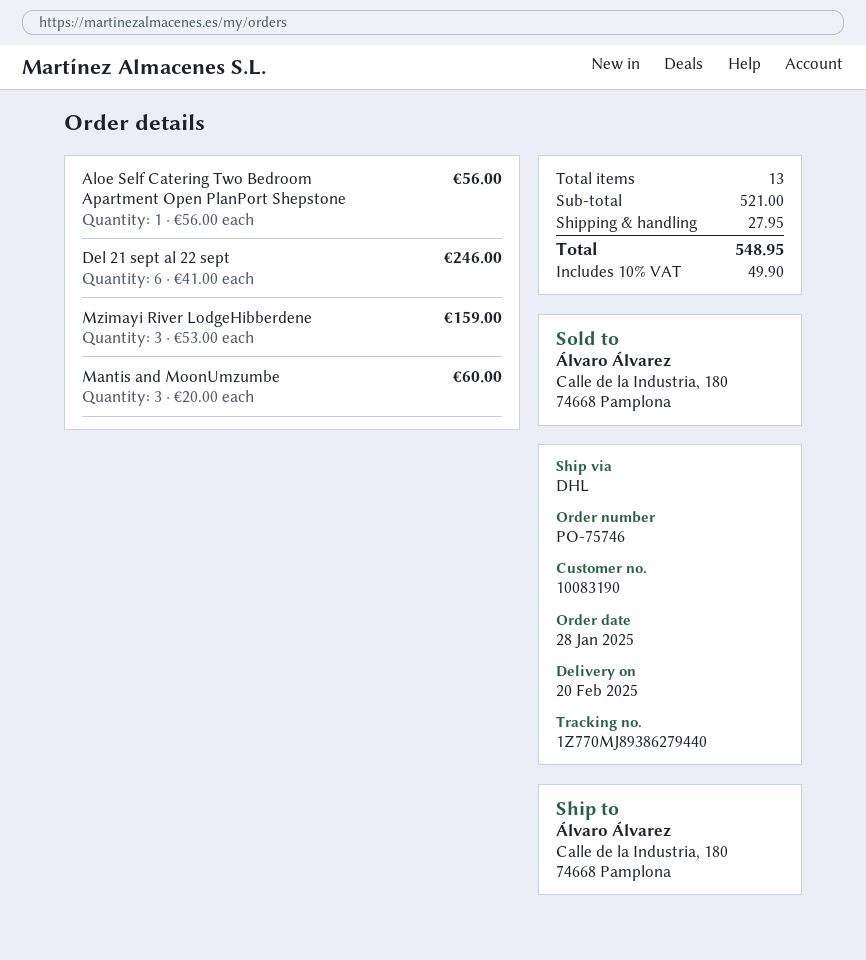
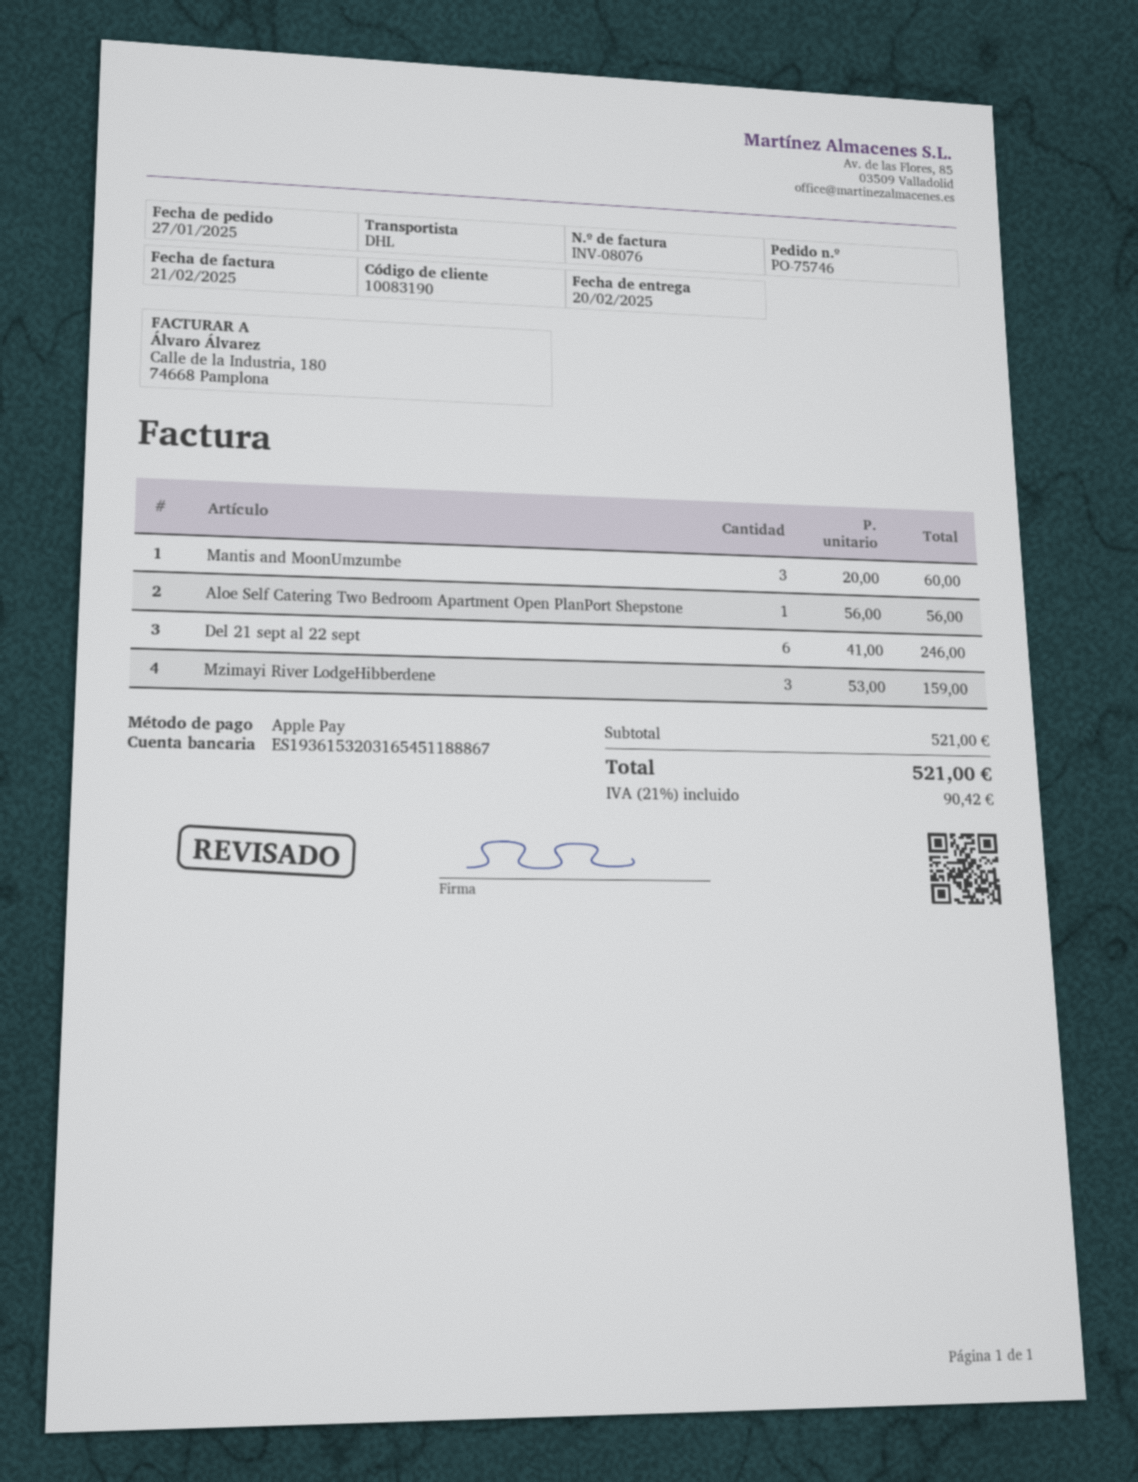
order date: 2025-01-28 -> 2025-01-27
shipping: 27.95 -> none
tax: 10% = 49.90 -> 21% = 90.42
total: 548.95 -> 521.00

